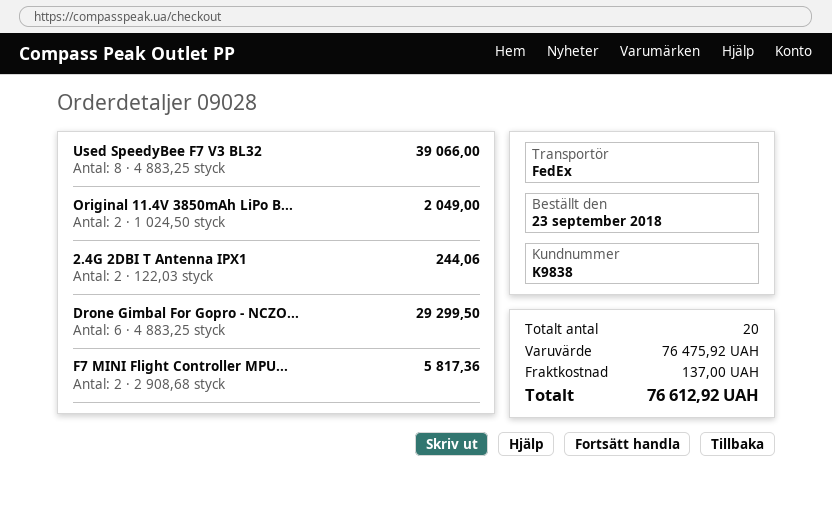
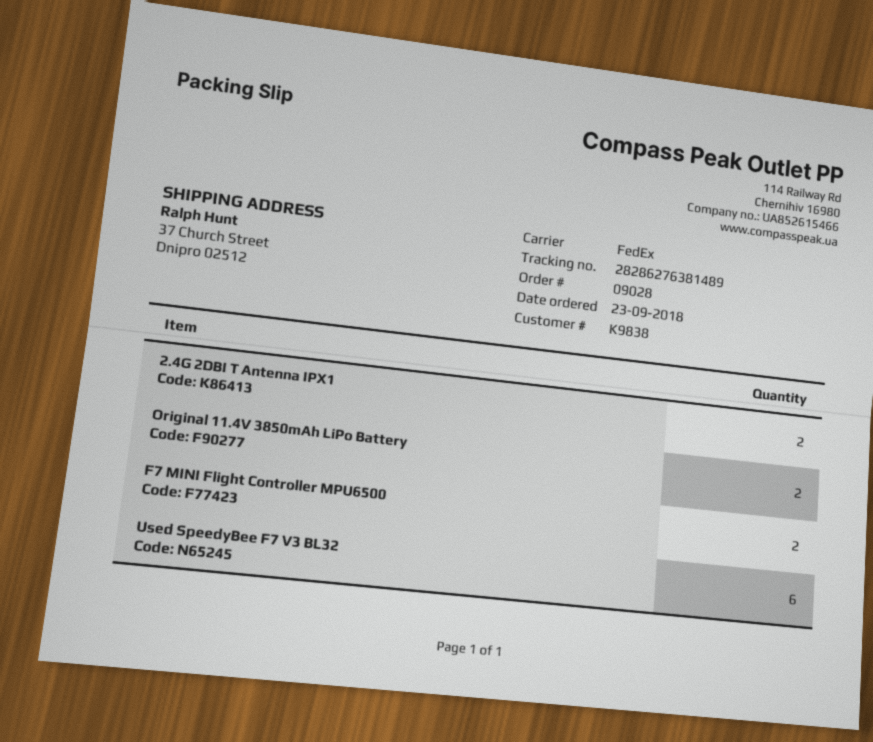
Used SpeedyBee F7 V3 BL32: 8 -> 6
Drone Gimbal For Gopro - NCZO...: 6 -> none

